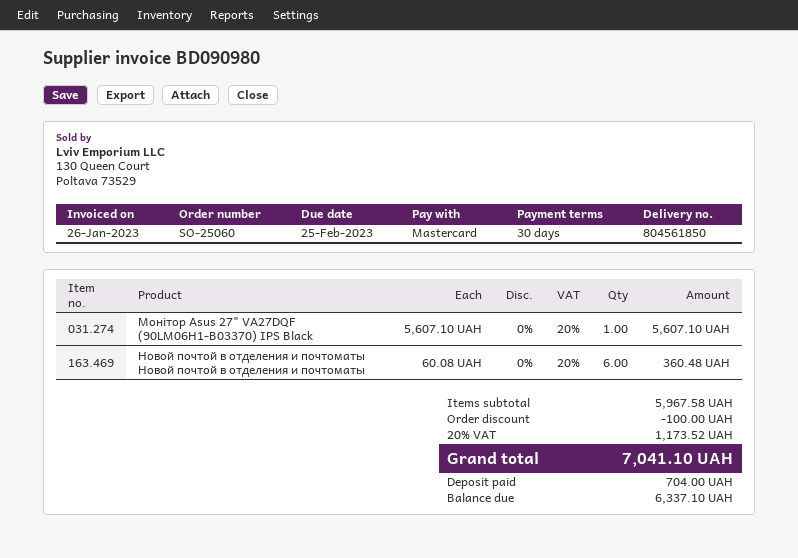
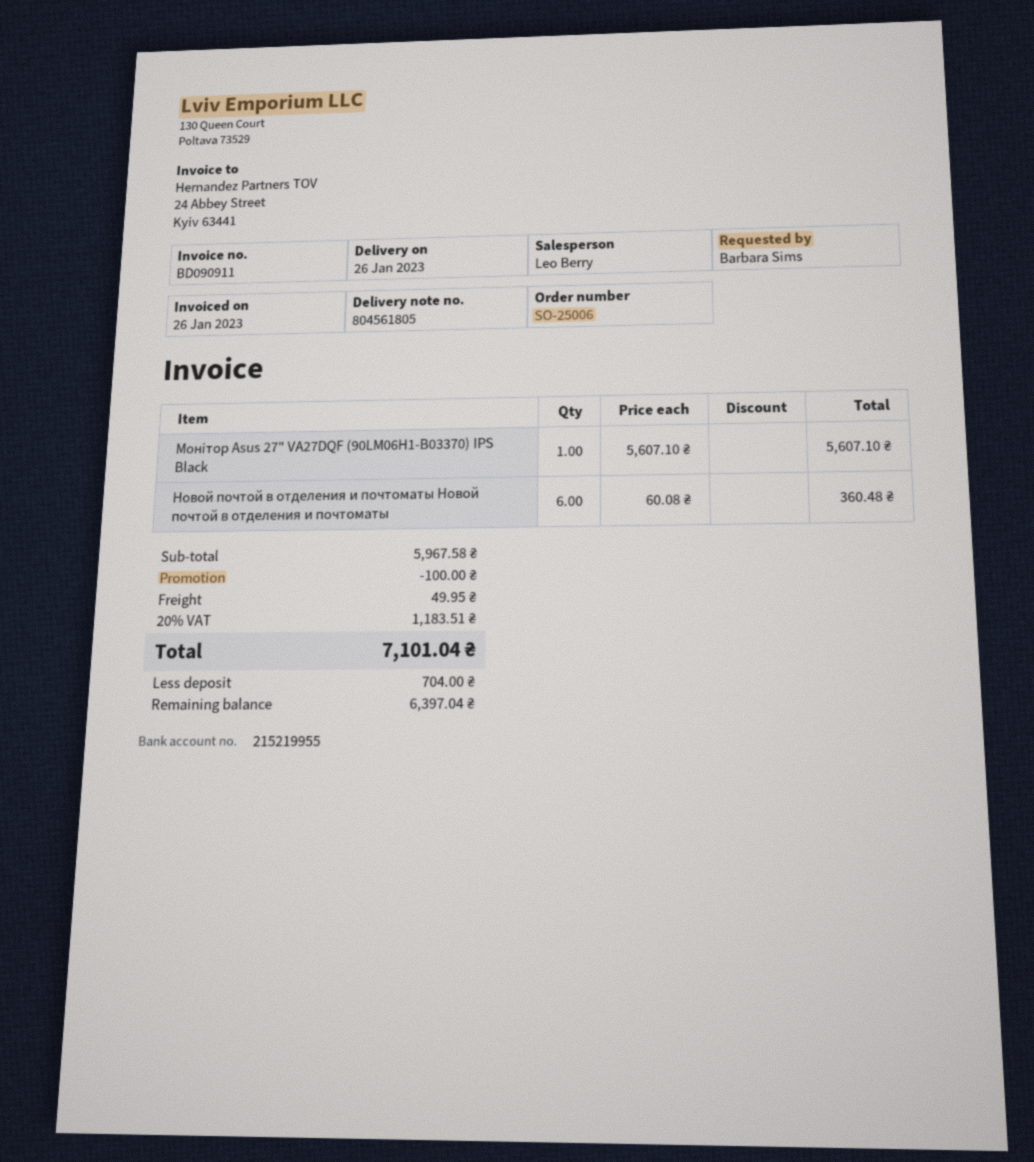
order number: SO-25060 -> SO-25006
delivery note number: 804561850 -> 804561805
invoice number: BD090980 -> BD090911
shipping: none -> 49.95
tax: 20% = 1173.52 -> 20% = 1183.51
total: 7041.10 -> 7101.04
balance: 6337.10 -> 6397.04

